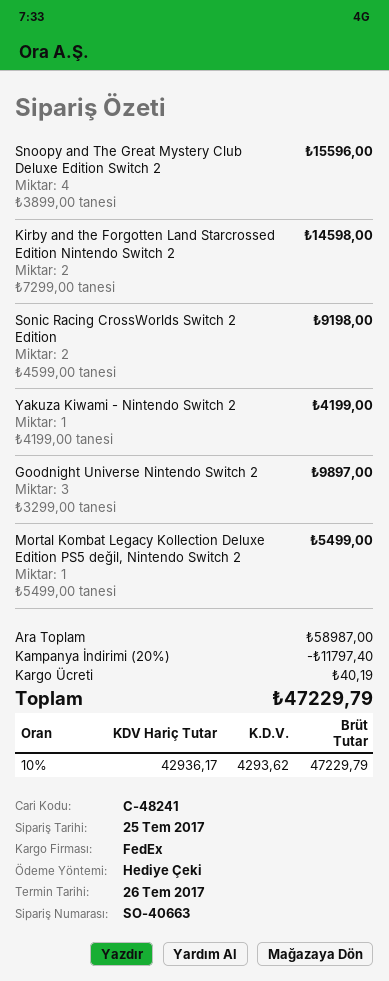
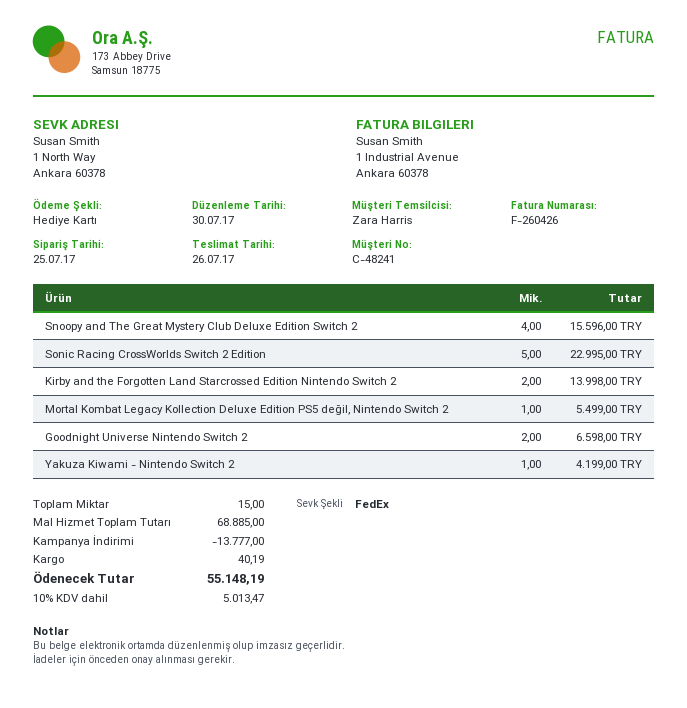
Kirby and the Forgotten Land Starcrossed Edition Nintendo Switch 2: 2 for 14598.00 -> 2 for 13998.00
Sonic Racing CrossWorlds Switch 2 Edition: 2 for 9198.00 -> 5 for 22995.00
Goodnight Universe Nintendo Switch 2: 3 for 9897.00 -> 2 for 6598.00
subtotal: 58987.00 -> 68885.00
discount: 11797.40 -> 13777.00
tax: 10% = 4293.62 -> 10% = 5013.47
total: 47229.79 -> 55148.19

